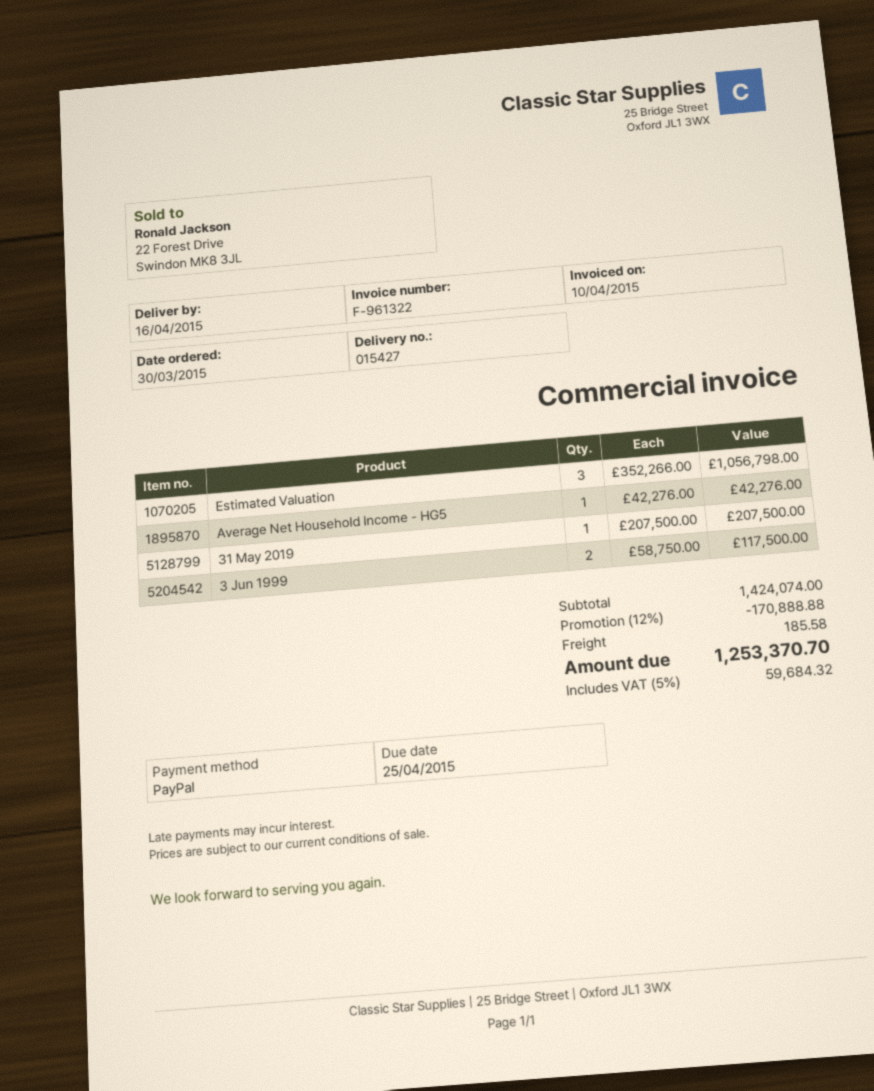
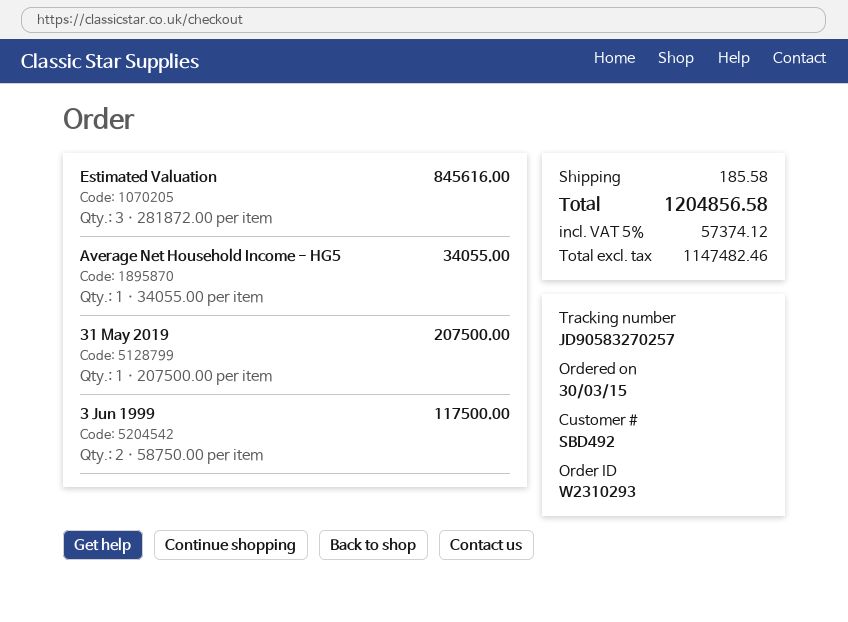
Estimated Valuation: 3 x 352266.00 = 1056798.00 -> 3 x 281872.00 = 845616.00
Average Net Household Income - HG5: 1 x 42276.00 = 42276.00 -> 1 x 34055.00 = 34055.00
discount: 12% = 170888.88 -> none
tax: 5% = 59684.32 -> 5% = 57374.12
total: 1253370.70 -> 1204856.58

